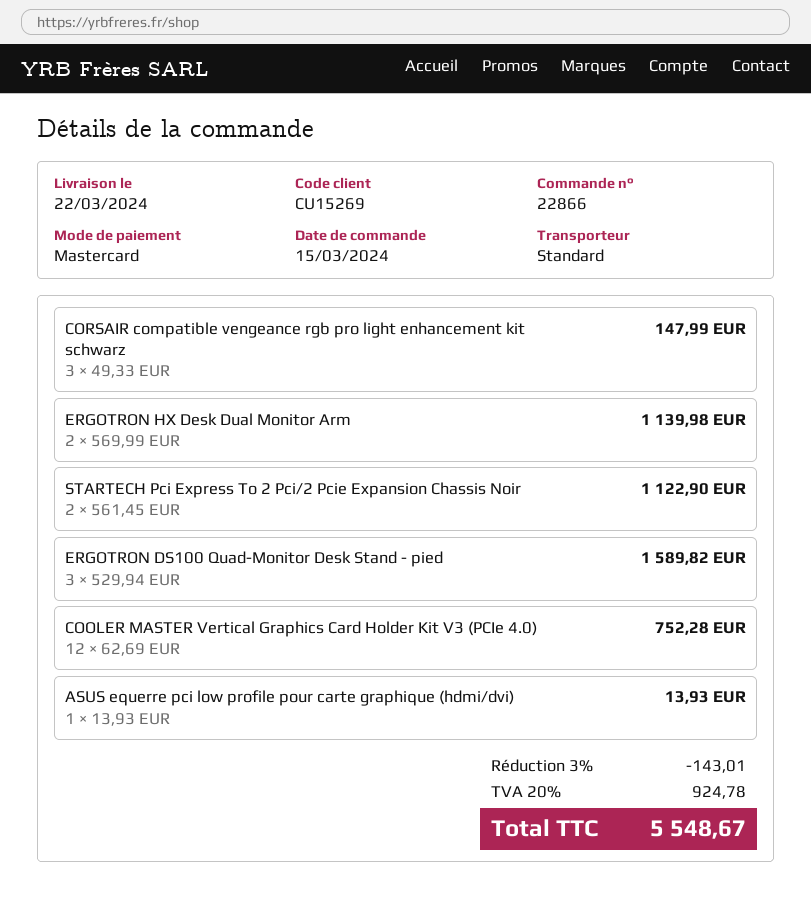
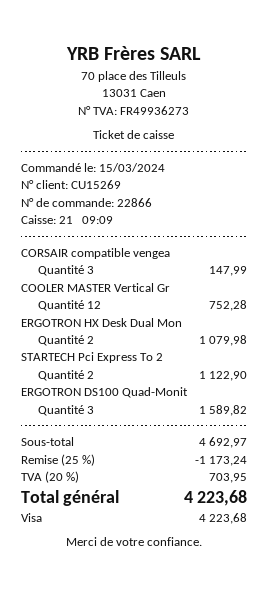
payment method: Mastercard -> Visa
ERGOTRON HX Desk Dual Monitor Arm: 2 for 1139.98 -> 2 for 1079.98
ASUS equerre pci low profile pour carte graphique (hdmi/dvi): 1 for 13.93 -> none
discount: 3% = 143.01 -> 25% = 1173.24
tax: 20% = 924.78 -> 20% = 703.95
total: 5548.67 -> 4223.68

